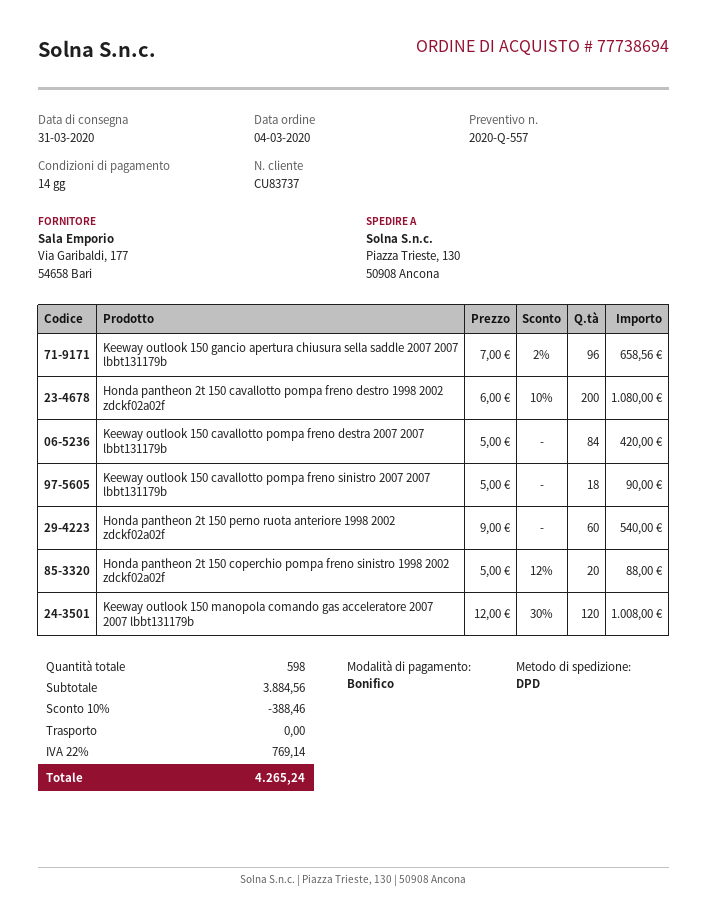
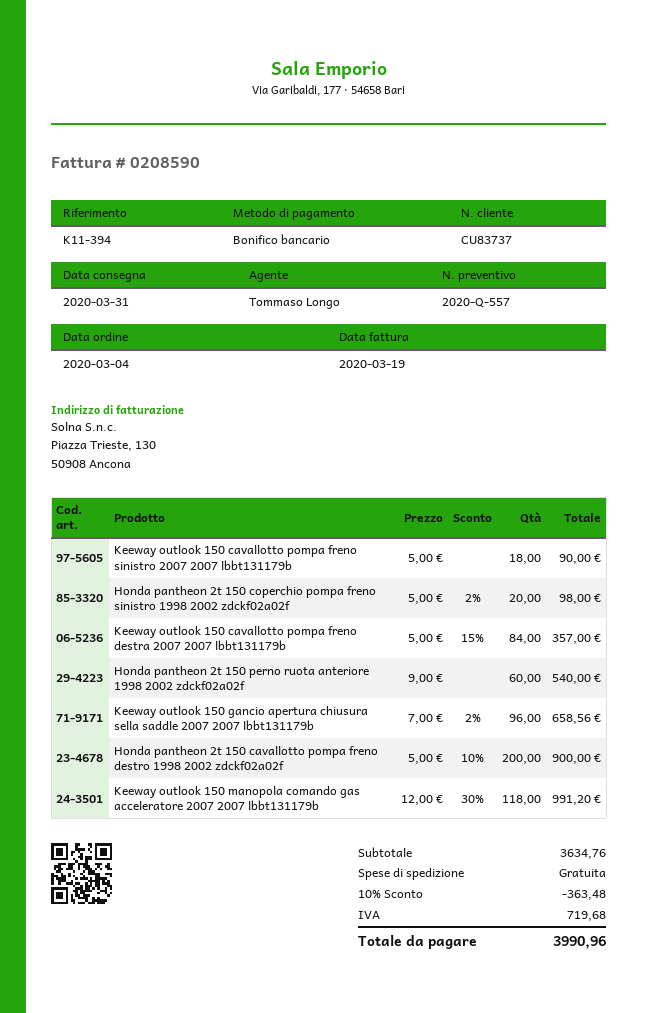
Honda pantheon 2t 150 cavallotto pompa freno destro 1998 2002 zdckf02a02f: 200 x 6.00 - 10% = 1080.00 -> 200 x 5.00 - 10% = 900.00
Keeway outlook 150 cavallotto pompa freno destra 2007 2007 lbbt131179b: 84 x 5.00 = 420.00 -> 84 x 5.00 - 15% = 357.00
Honda pantheon 2t 150 coperchio pompa freno sinistro 1998 2002 zdckf02a02f: 20 x 5.00 - 12% = 88.00 -> 20 x 5.00 - 2% = 98.00
Keeway outlook 150 manopola comando gas acceleratore 2007 2007 lbbt131179b: 120 x 12.00 - 30% = 1008.00 -> 118 x 12.00 - 30% = 991.20
subtotal: 3884.56 -> 3634.76
discount: 10% = 388.46 -> 10% = 363.48
tax: 769.14 -> 719.68
total: 4265.24 -> 3990.96

